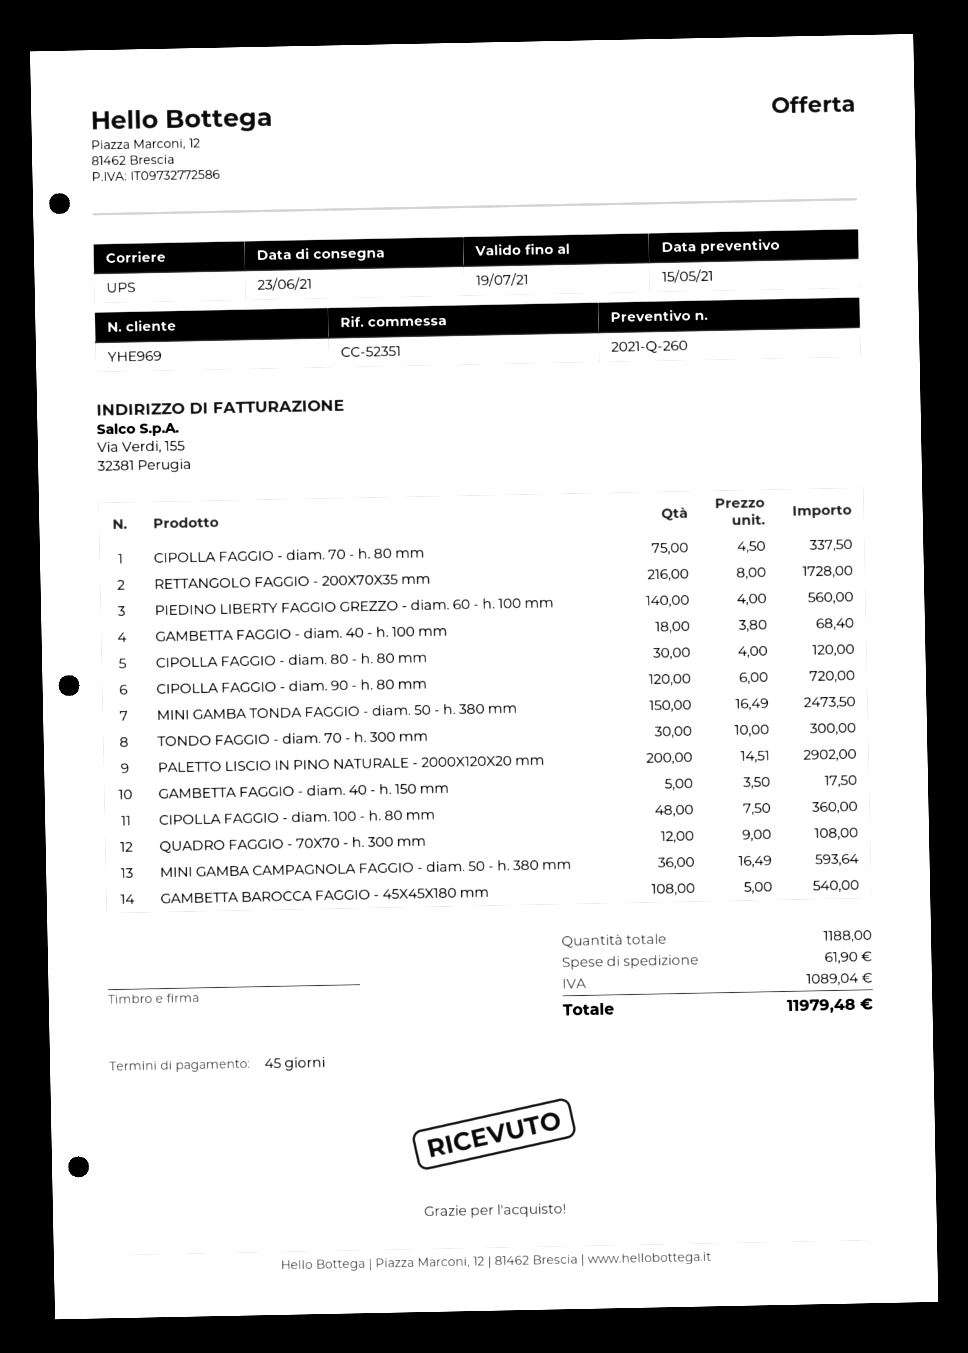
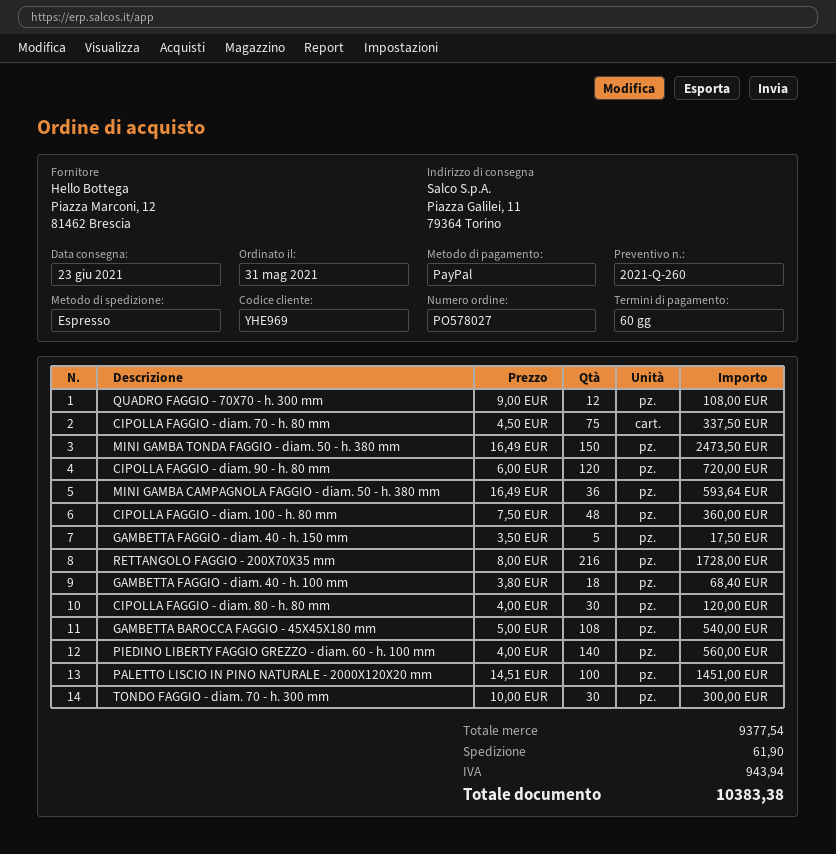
payment terms: 45 days -> 60 days
shipping method: UPS -> express
PALETTO LISCIO IN PINO NATURALE - 2000X120X20 mm: 200 x 14.51 = 2902.00 -> 100 x 14.51 = 1451.00
tax: 1089.04 -> 943.94
total: 11979.48 -> 10383.38

